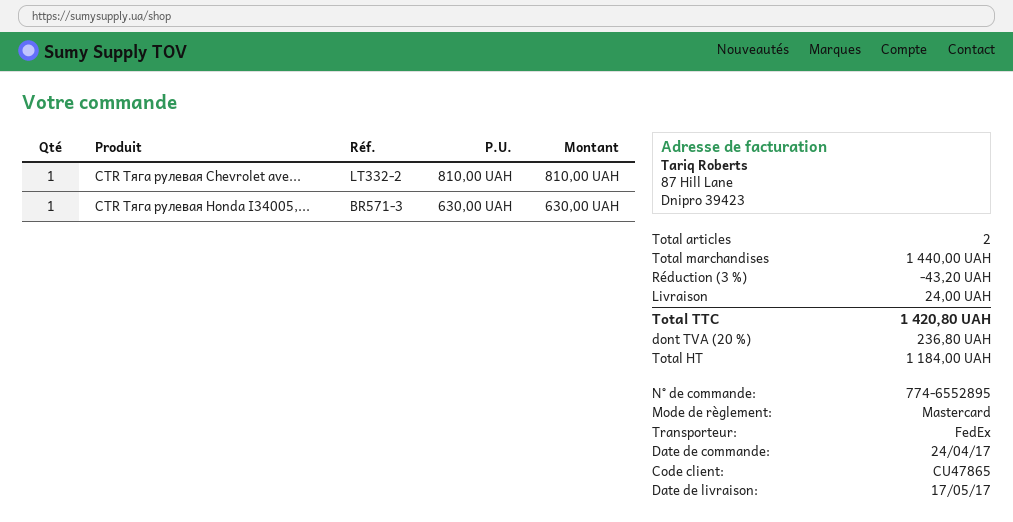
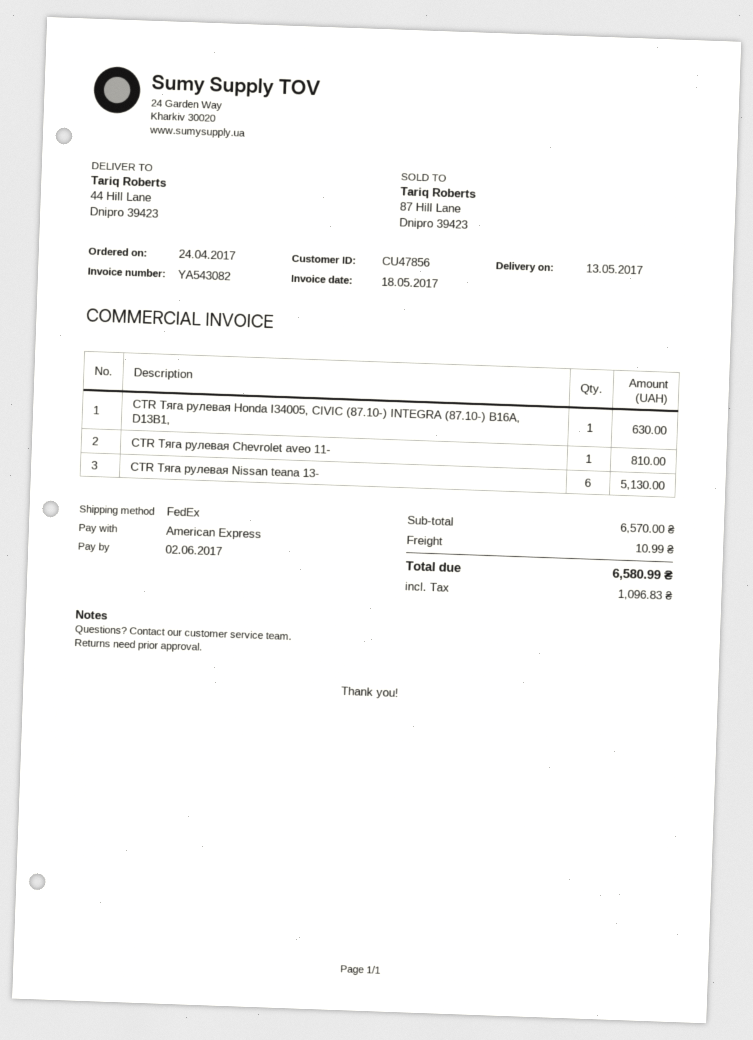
delivery date: 2017-05-17 -> 2017-05-13
customer number: CU47865 -> CU47856
payment method: Mastercard -> American Express
CTR Тяга рулевая Nissan teana 13-: none -> 6 for 5130.00
subtotal: 1440.00 -> 6570.00
discount: 3% = 43.20 -> none
shipping: 24.00 -> 10.99
tax: 236.80 -> 1096.83
total: 1420.80 -> 6580.99

